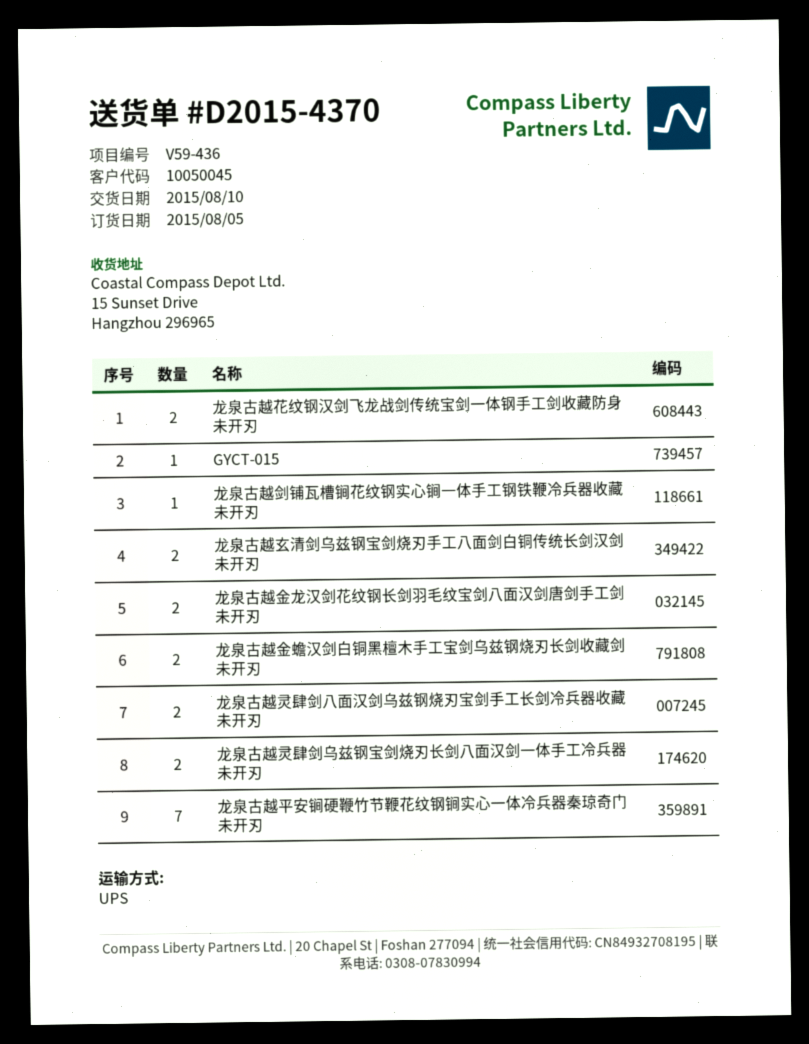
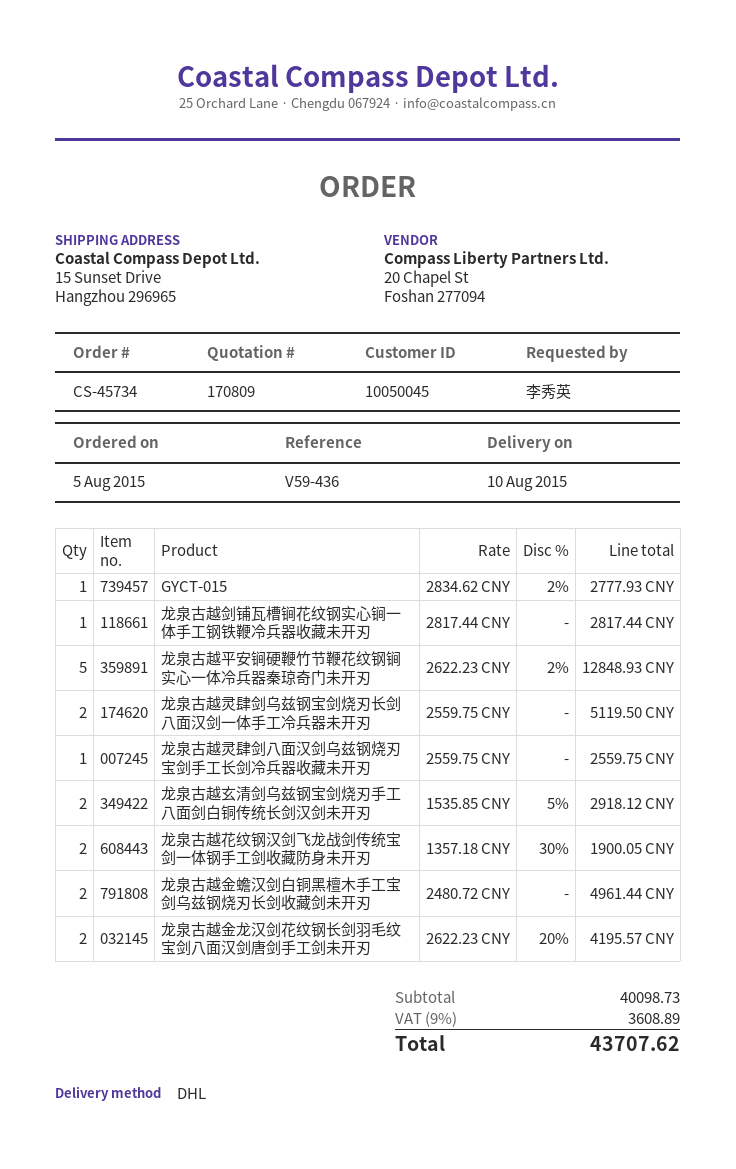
shipping method: UPS -> DHL
龙泉古越灵肆剑八面汉剑乌兹钢烧刃宝剑手工长剑冷兵器收藏未开刃: 2 -> 1
龙泉古越平安锏硬鞭竹节鞭花纹钢锏实心一体冷兵器秦琼奇门未开刃: 7 -> 5

